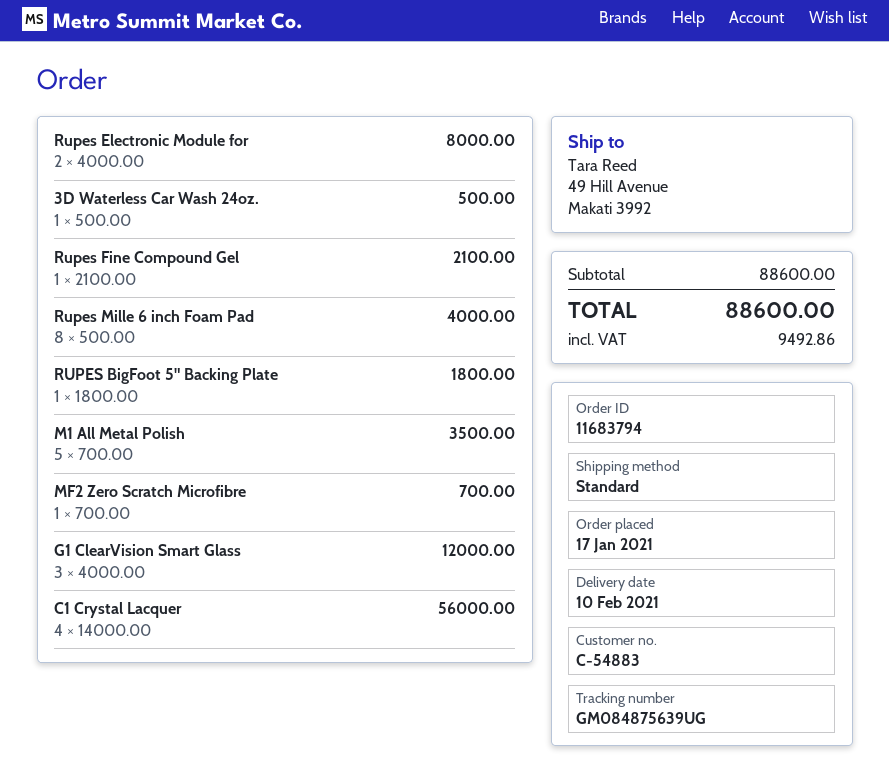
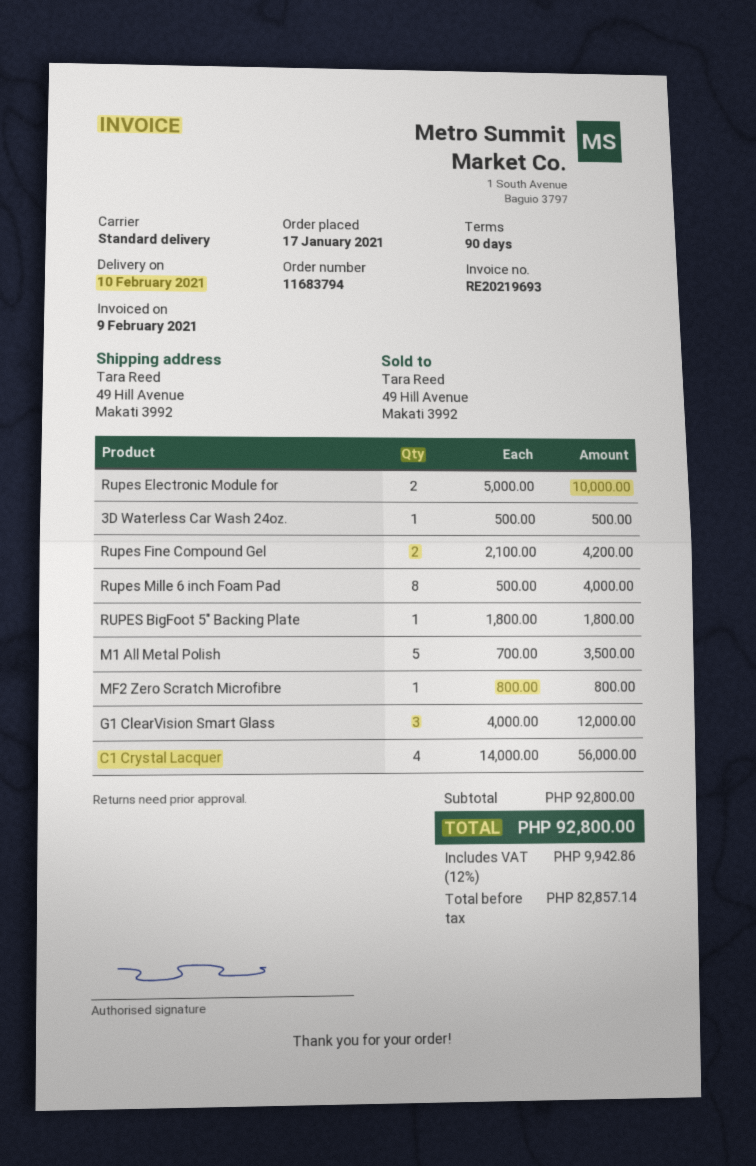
Rupes Electronic Module for: 2 x 4000.00 = 8000.00 -> 2 x 5000.00 = 10000.00
Rupes Fine Compound Gel: 1 x 2100.00 = 2100.00 -> 2 x 2100.00 = 4200.00
MF2 Zero Scratch Microfibre: 1 x 700.00 = 700.00 -> 1 x 800.00 = 800.00
subtotal: 88600.00 -> 92800.00
tax: 9492.86 -> 9942.86
total: 88600.00 -> 92800.00

